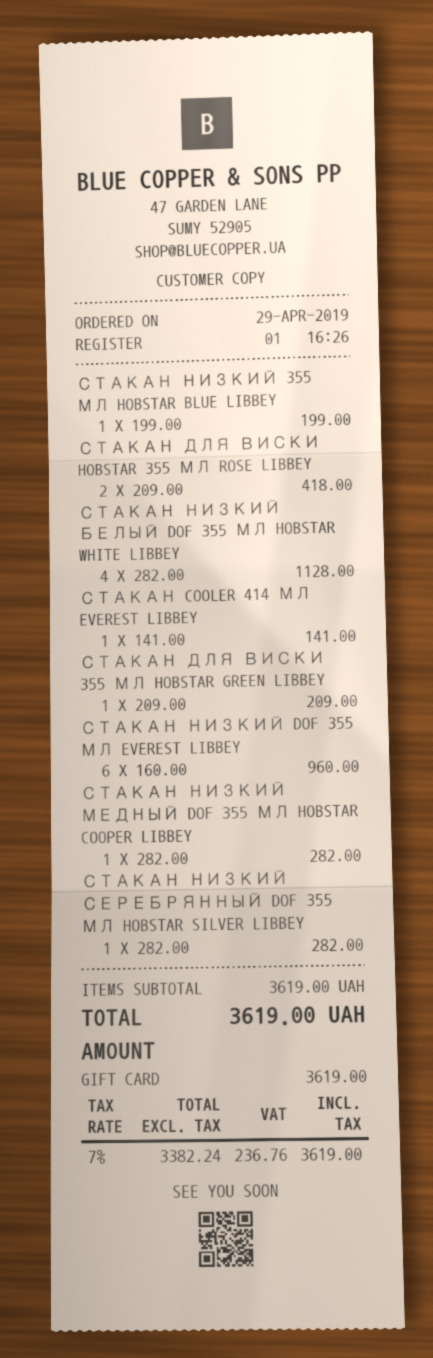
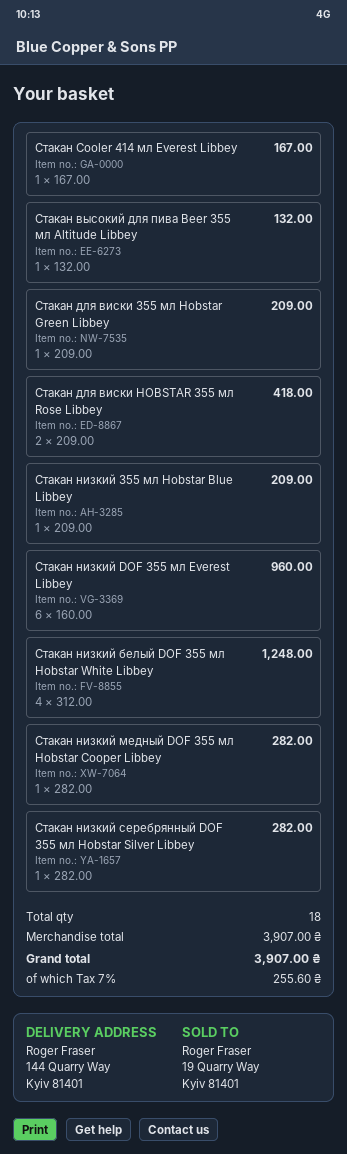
СТАКАН НИЗКИЙ 355 МЛ HOBSTAR BLUE LIBBEY: 1 x 199.00 = 199.00 -> 1 x 209.00 = 209.00
СТАКАН НИЗКИЙ БЕЛЫЙ DOF 355 МЛ HOBSTAR WHITE LIBBEY: 4 x 282.00 = 1128.00 -> 4 x 312.00 = 1248.00
СТАКАН COOLER 414 МЛ EVEREST LIBBEY: 1 x 141.00 = 141.00 -> 1 x 167.00 = 167.00
Стакан высокий для пива Beer 355 мл Altitude Libbey: none -> 1 x 132.00 = 132.00
subtotal: 3619.00 -> 3907.00
tax: 7% = 236.76 -> 7% = 255.60
total: 3619.00 -> 3907.00

